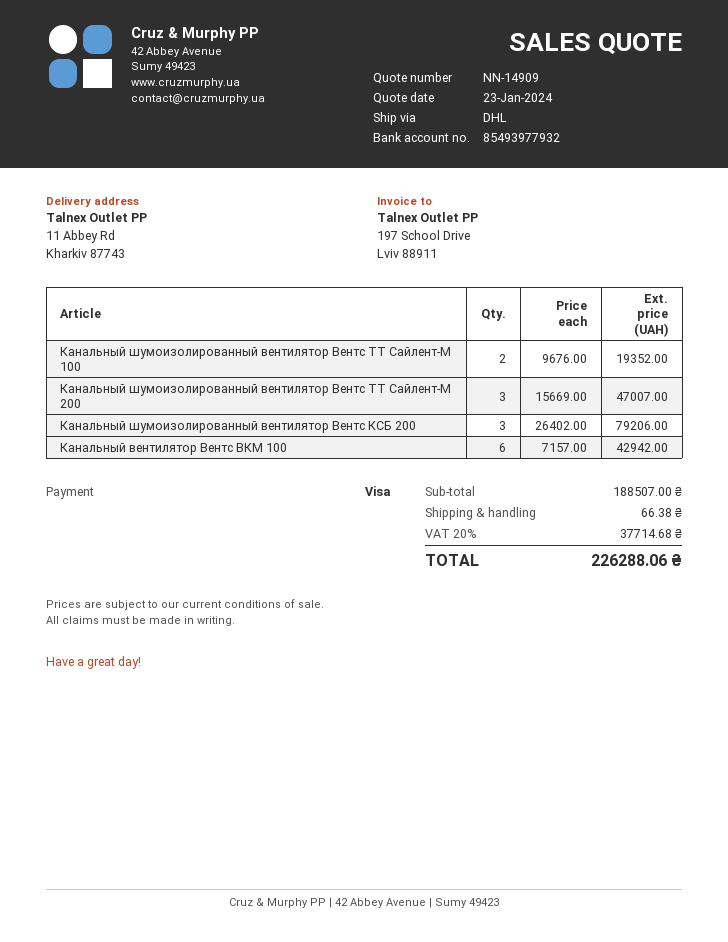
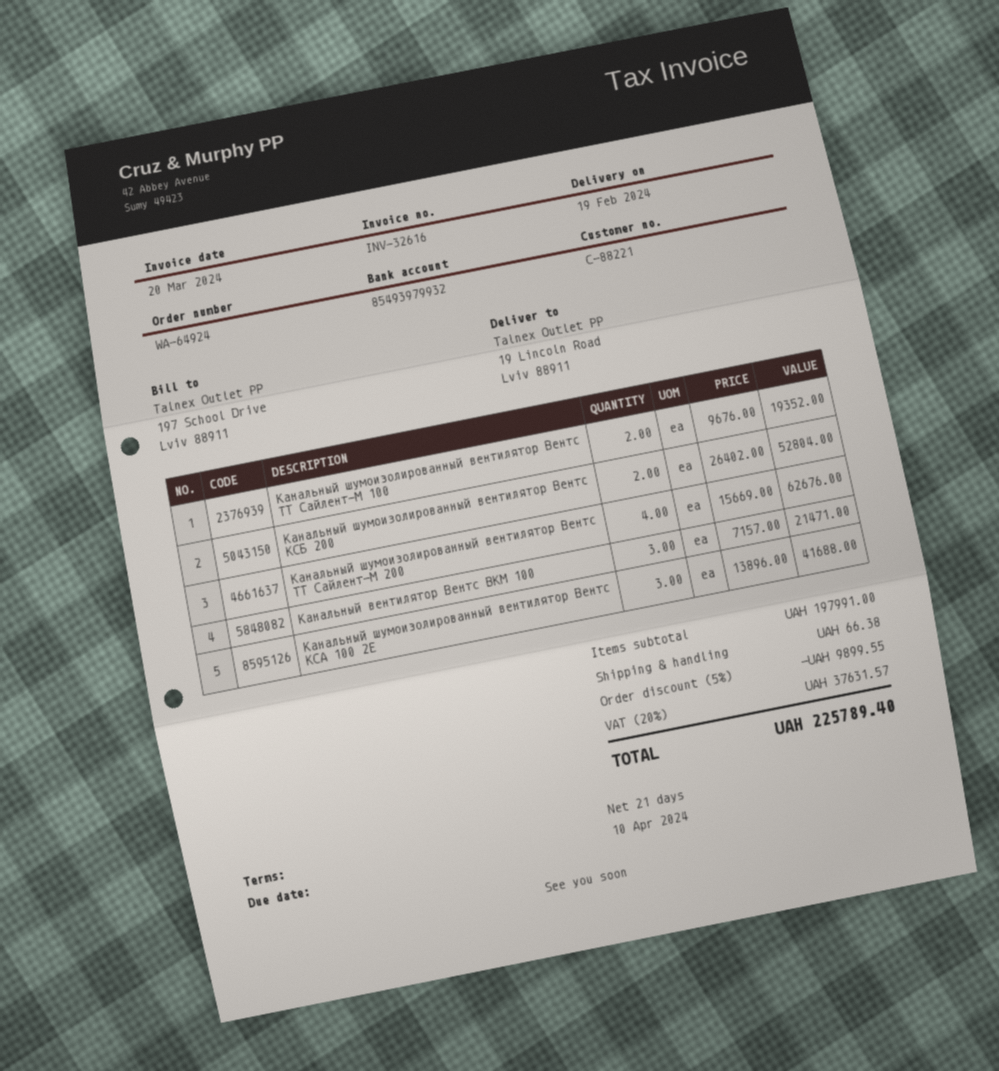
bank account: 85493977932 -> 85493979932
ship to: 11 Abbey Rd, Kharkiv 87743 -> 19 Lincoln Road, Lviv 88911
Канальный шумоизолированный вентилятор Вентс ТТ Сайлент-М 200: 3 x 15669.00 = 47007.00 -> 4 x 15669.00 = 62676.00
Канальный шумоизолированный вентилятор Вентс КСБ 200: 3 x 26402.00 = 79206.00 -> 2 x 26402.00 = 52804.00
Канальный вентилятор Вентс ВКМ 100: 6 x 7157.00 = 42942.00 -> 3 x 7157.00 = 21471.00
Канальный шумоизолированный вентилятор Вентс КСА 100 2Е: none -> 3 x 13896.00 = 41688.00
subtotal: 188507.00 -> 197991.00
discount: none -> 5% = 9899.55
tax: 20% = 37714.68 -> 20% = 37631.57
total: 226288.06 -> 225789.40

